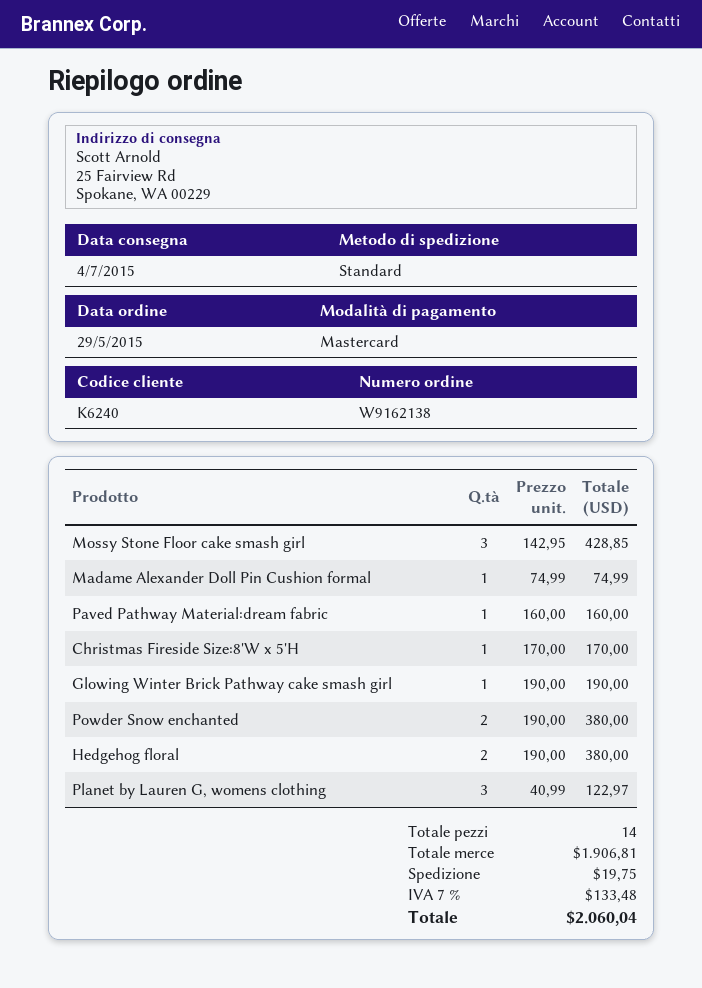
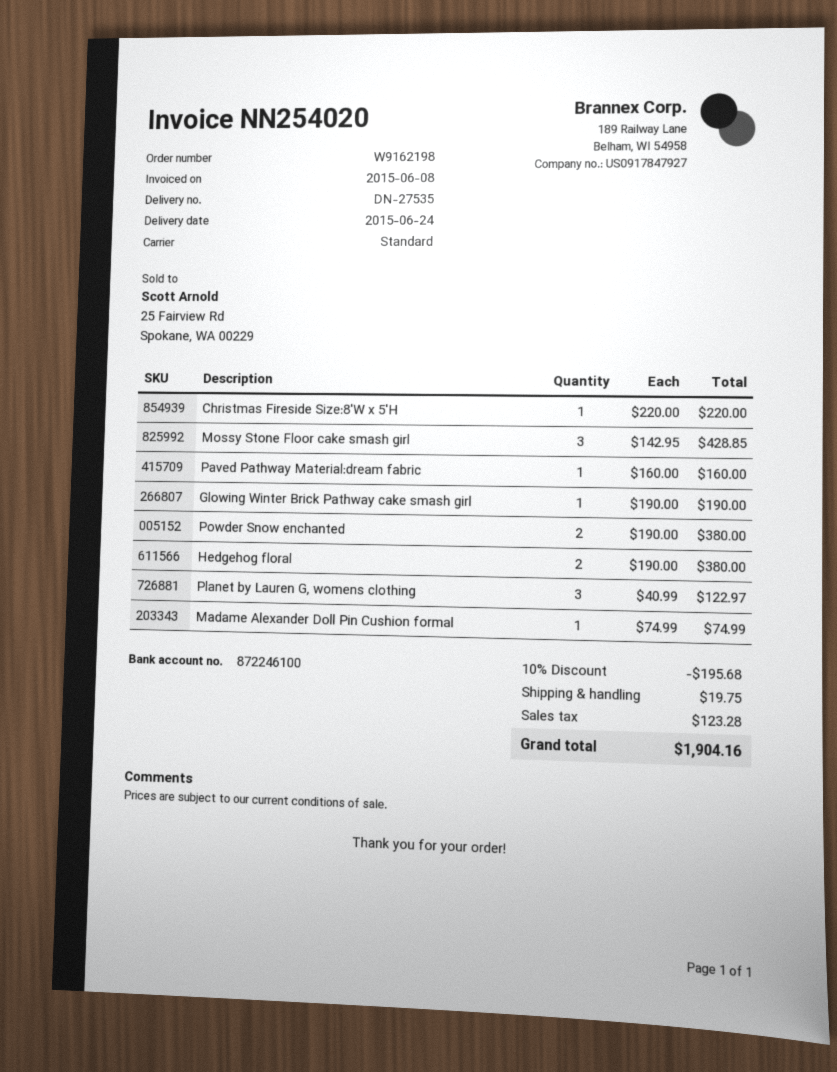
order number: W9162138 -> W9162198
delivery date: 2015-07-04 -> 2015-06-24
Christmas Fireside Size:8'W x 5'H: 1 x 170.00 = 170.00 -> 1 x 220.00 = 220.00
discount: none -> 10% = 195.68
tax: 133.48 -> 123.28
total: 2060.04 -> 1904.16

